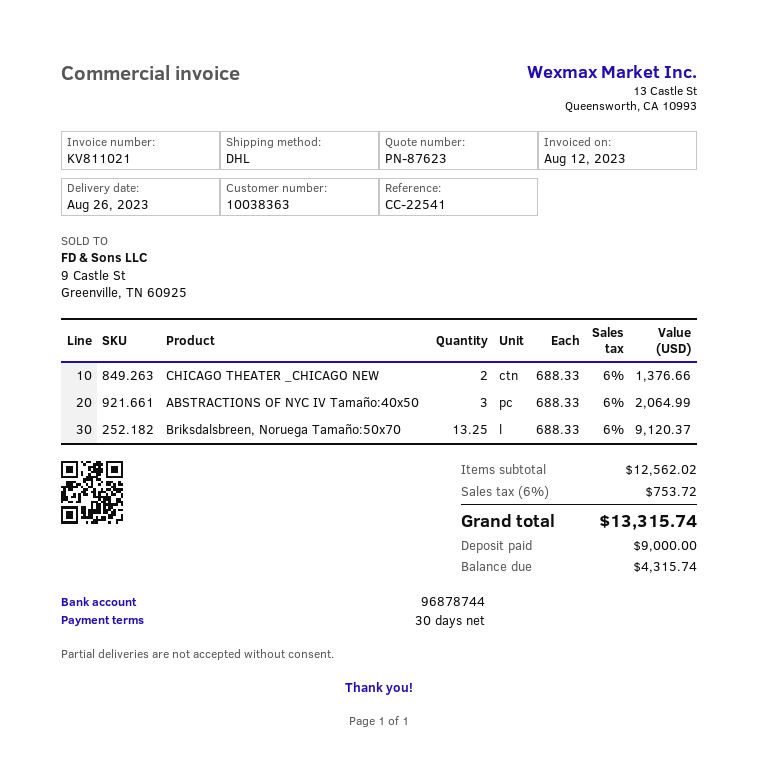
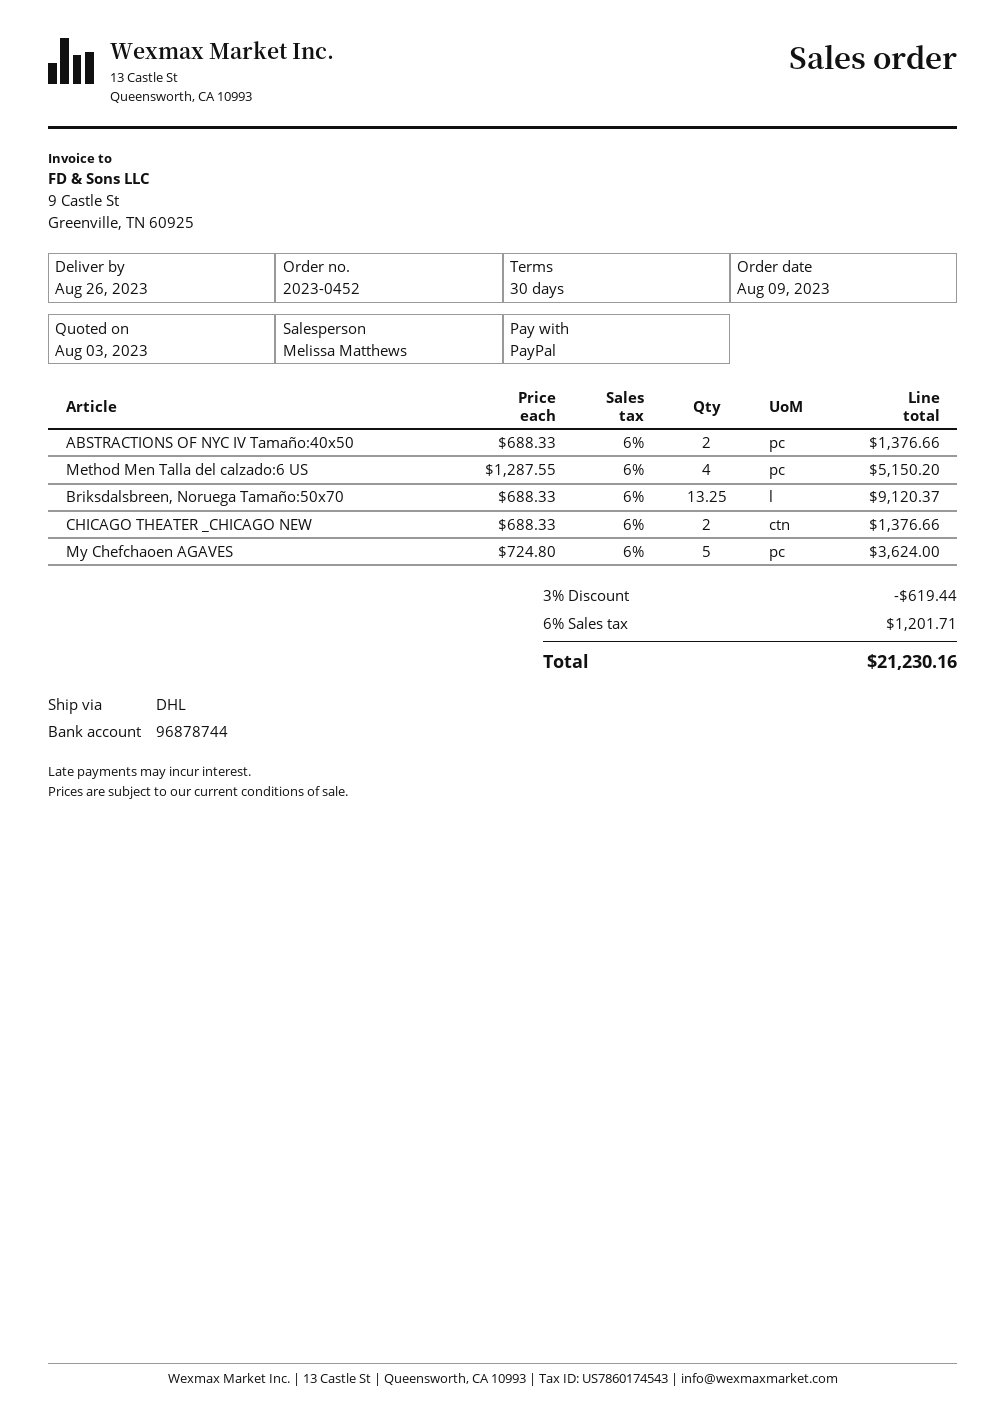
ABSTRACTIONS OF NYC IV Tamaño:40x50: 3 x 688.33 = 2064.99 -> 2 x 688.33 = 1376.66
Method Men Talla del calzado:6 US: none -> 4 x 1287.55 = 5150.20
My Chefchaoen AGAVES: none -> 5 x 724.80 = 3624.00
discount: none -> 3% = 619.44
tax: 6% = 753.72 -> 6% = 1201.71
total: 13315.74 -> 21230.16

